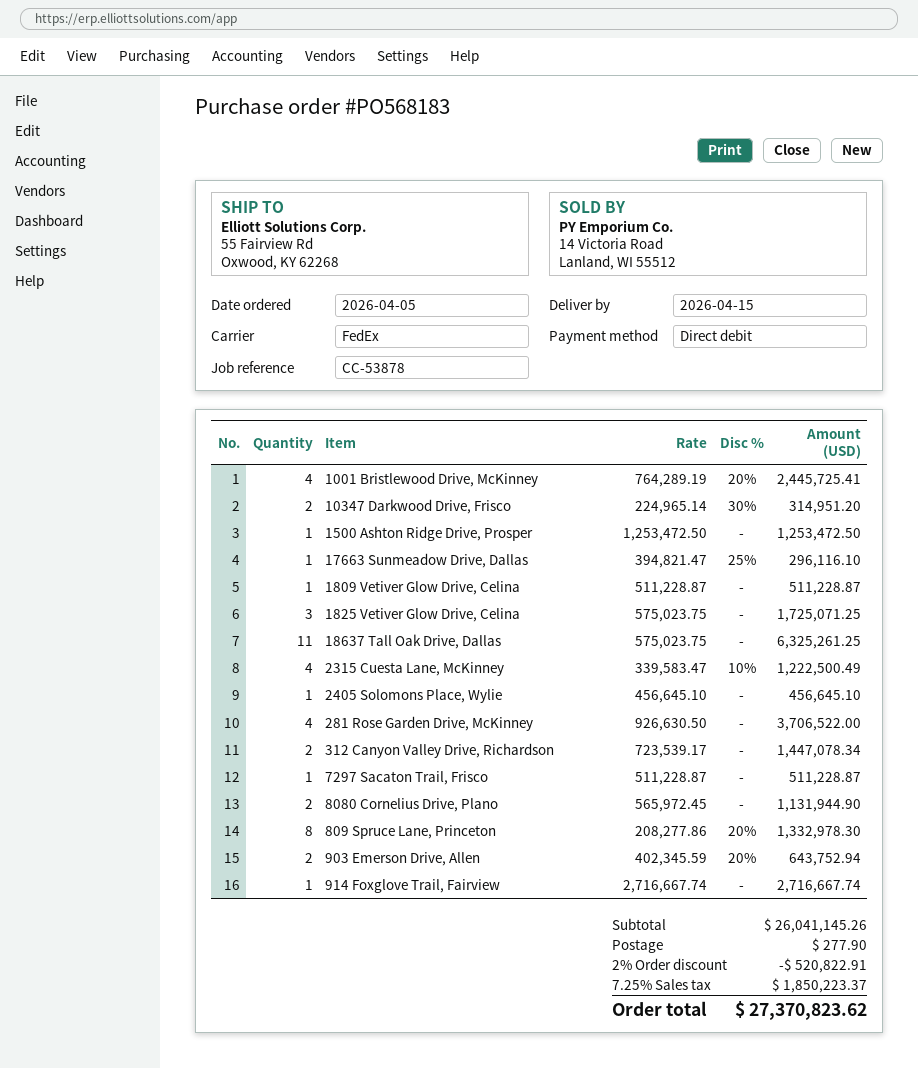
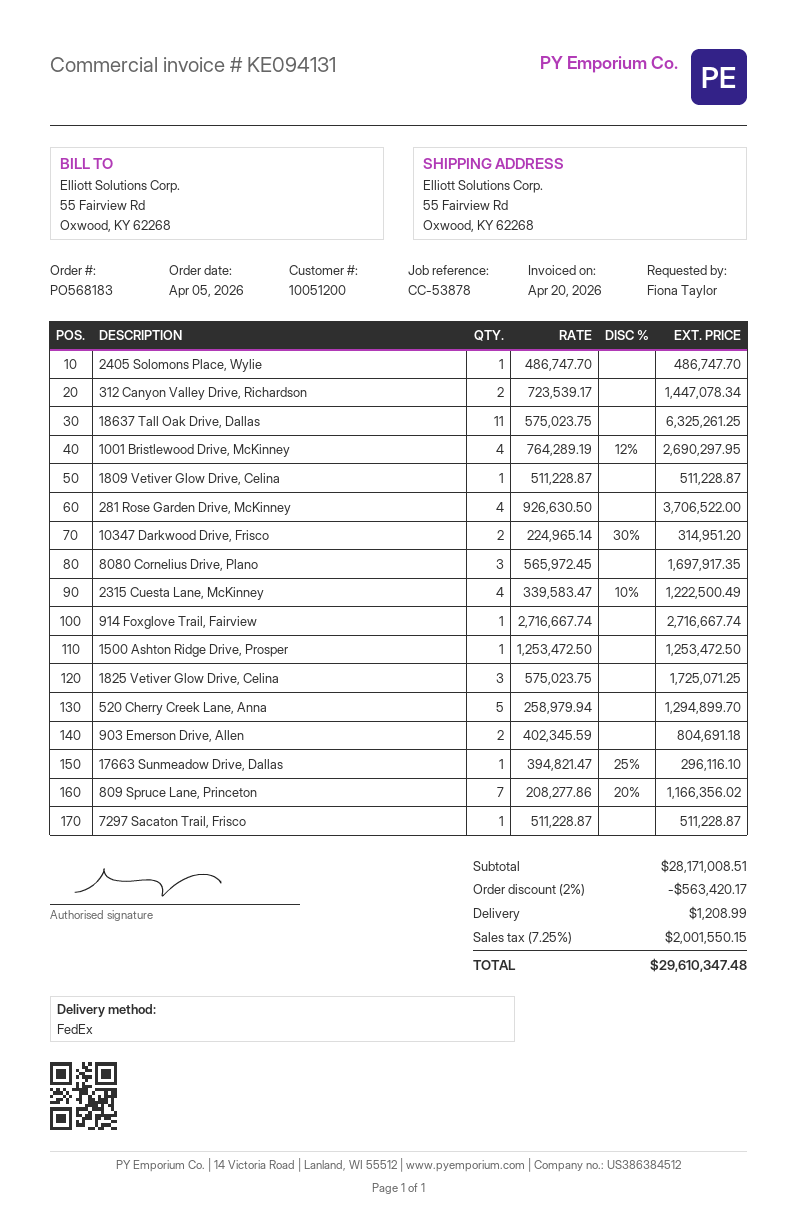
1001 Bristlewood Drive, McKinney: 4 x 764289.19 - 20% = 2445725.41 -> 4 x 764289.19 - 12% = 2690297.95
2405 Solomons Place, Wylie: 1 x 456645.10 = 456645.10 -> 1 x 486747.70 = 486747.70
8080 Cornelius Drive, Plano: 2 x 565972.45 = 1131944.90 -> 3 x 565972.45 = 1697917.35
809 Spruce Lane, Princeton: 8 x 208277.86 - 20% = 1332978.30 -> 7 x 208277.86 - 20% = 1166356.02
903 Emerson Drive, Allen: 2 x 402345.59 - 20% = 643752.94 -> 2 x 402345.59 = 804691.18
520 Cherry Creek Lane, Anna: none -> 5 x 258979.94 = 1294899.70
subtotal: 26041145.26 -> 28171008.51
discount: 2% = 520822.91 -> 2% = 563420.17
shipping: 277.90 -> 1208.99
tax: 7.25% = 1850223.37 -> 7.25% = 2001550.15
total: 27370823.62 -> 29610347.48

